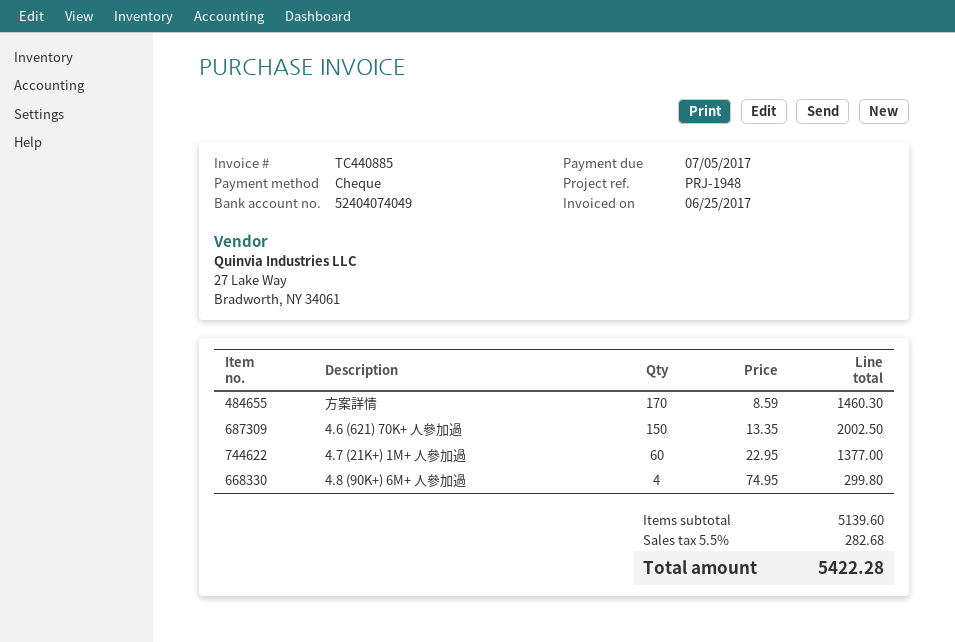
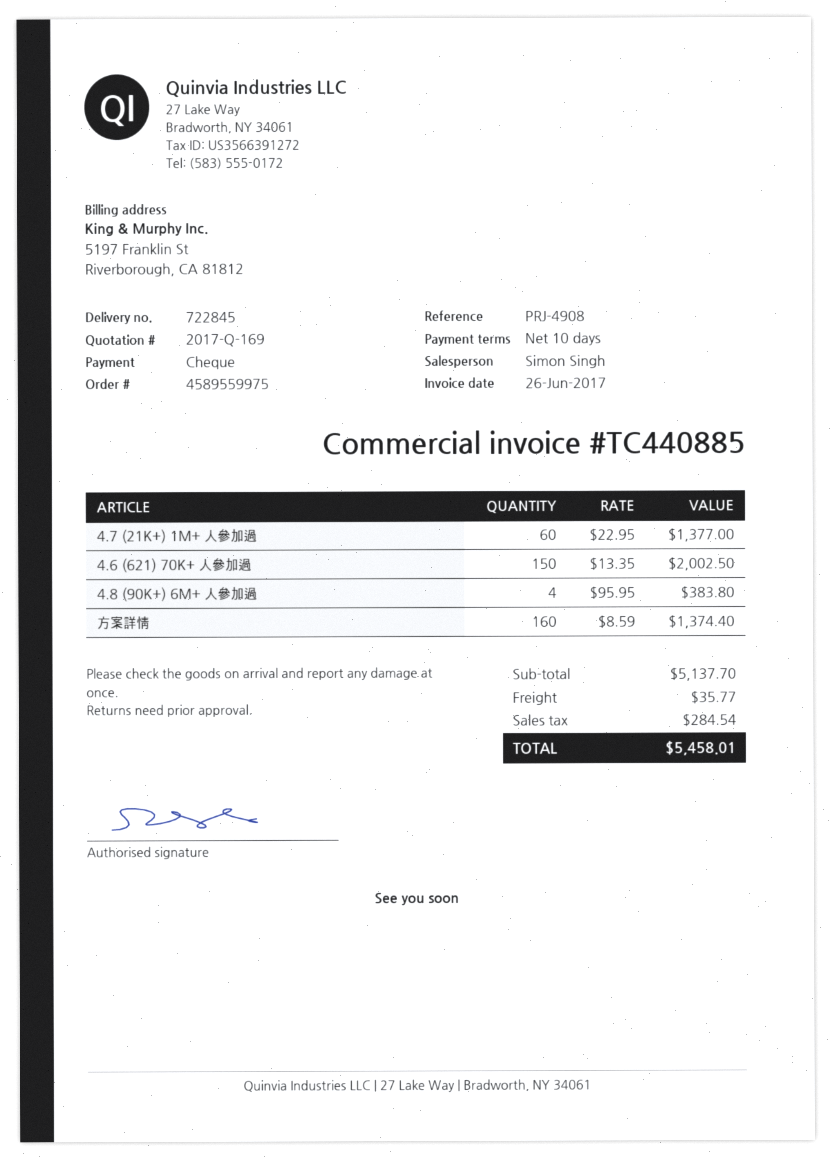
invoice date: 2017-06-25 -> 2017-06-26
reference: PRJ-1948 -> PRJ-4908
方案詳情: 170 x 8.59 = 1460.30 -> 160 x 8.59 = 1374.40
4.8 (90K+) 6M+ 人參加過: 4 x 74.95 = 299.80 -> 4 x 95.95 = 383.80
subtotal: 5139.60 -> 5137.70
shipping: none -> 35.77
tax: 282.68 -> 284.54
total: 5422.28 -> 5458.01

